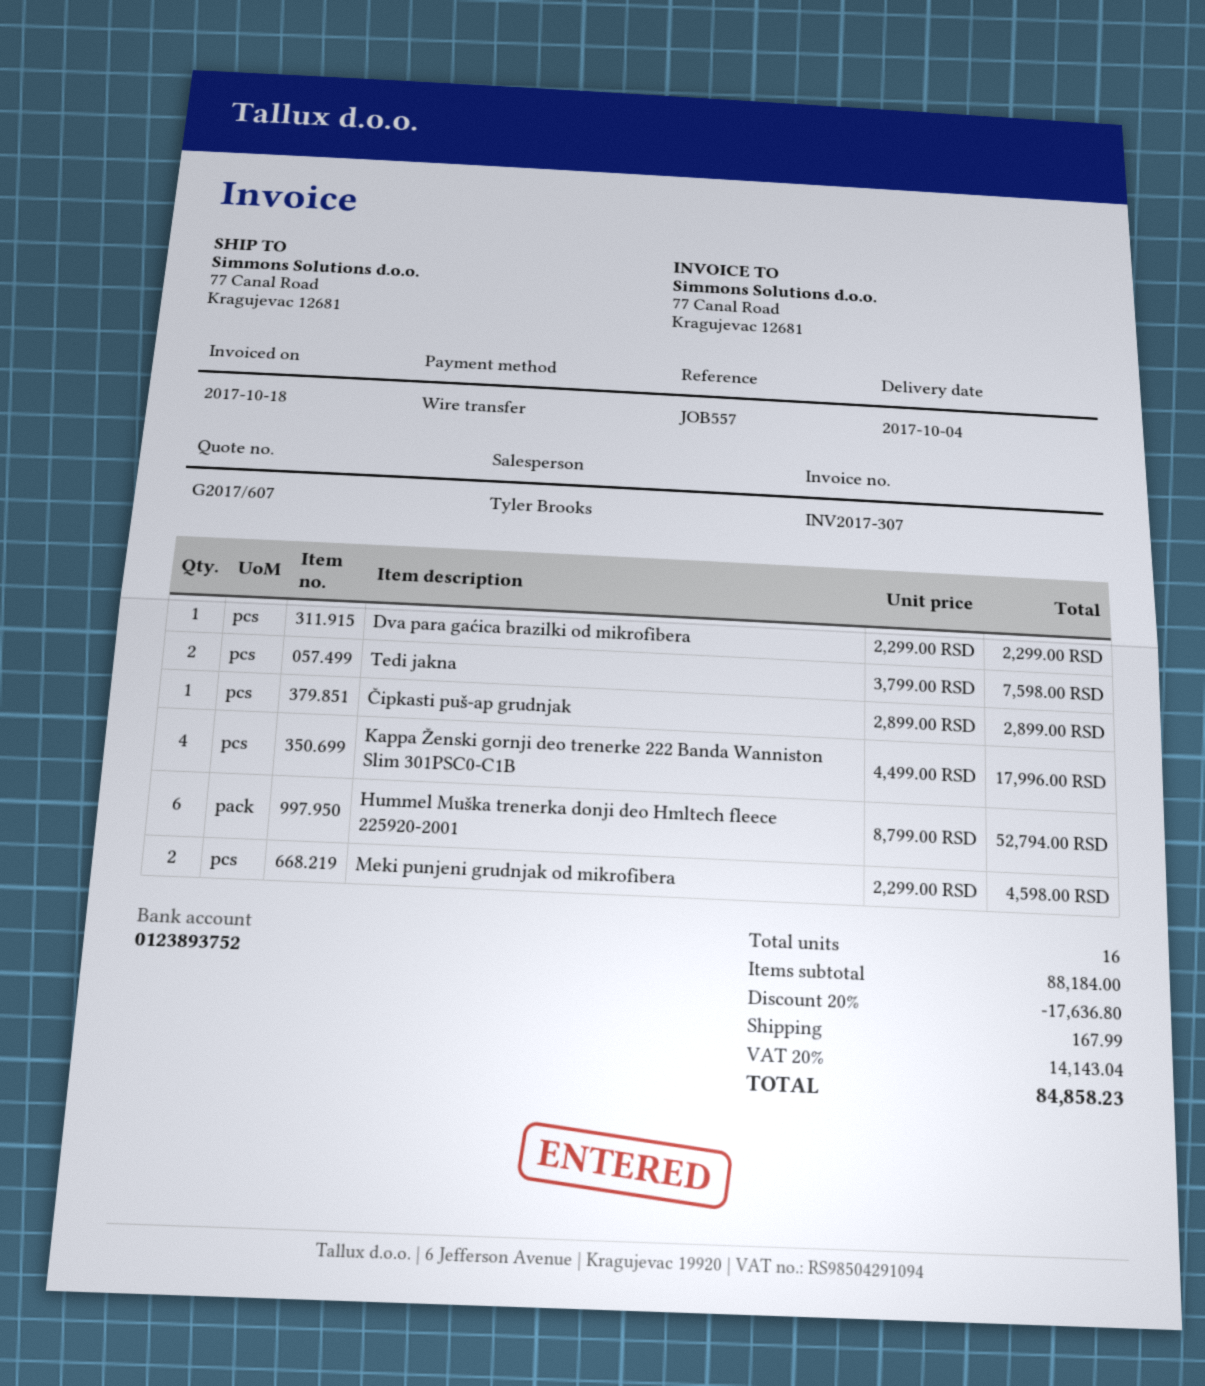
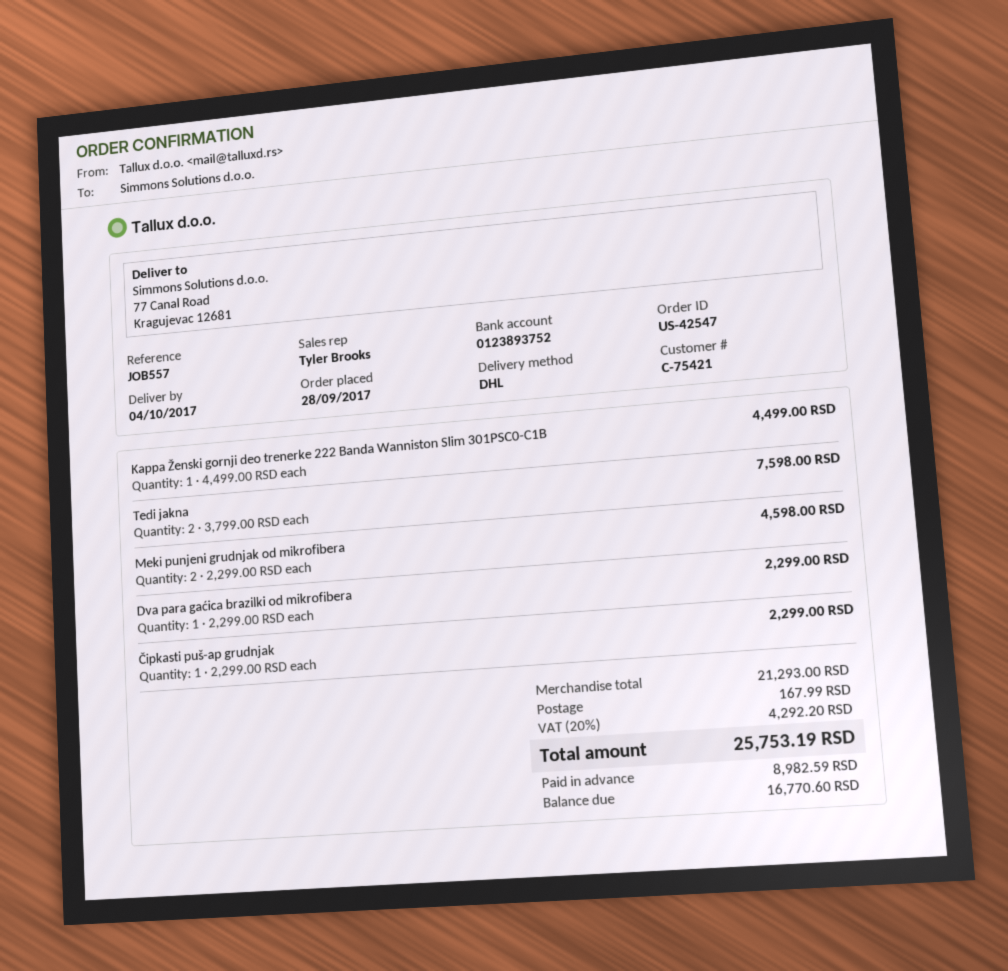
Čipkasti puš-ap grudnjak: 1 x 2899.00 = 2899.00 -> 1 x 2299.00 = 2299.00
Kappa Ženski gornji deo trenerke 222 Banda Wanniston Slim 301PSC0-C1B: 4 x 4499.00 = 17996.00 -> 1 x 4499.00 = 4499.00
Hummel Muška trenerka donji deo Hmltech fleece 225920-2001: 6 x 8799.00 = 52794.00 -> none
subtotal: 88184.00 -> 21293.00
discount: 20% = 17636.80 -> none
tax: 20% = 14143.04 -> 20% = 4292.20
total: 84858.23 -> 25753.19

